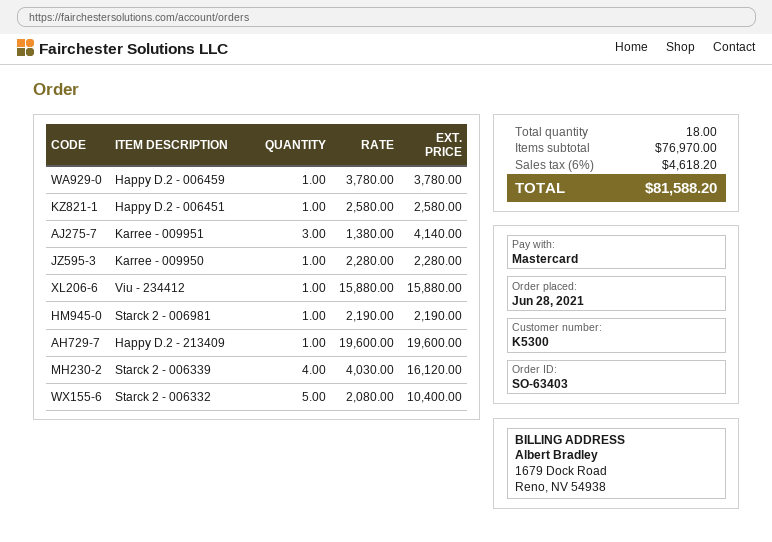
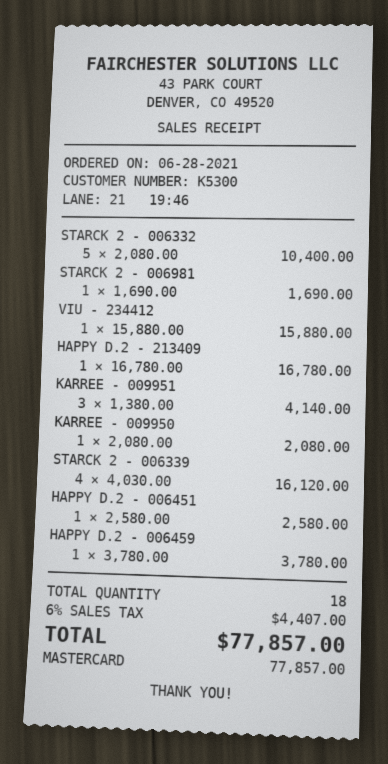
Karree - 009950: 1 x 2280.00 = 2280.00 -> 1 x 2080.00 = 2080.00
Starck 2 - 006981: 1 x 2190.00 = 2190.00 -> 1 x 1690.00 = 1690.00
Happy D.2 - 213409: 1 x 19600.00 = 19600.00 -> 1 x 16780.00 = 16780.00
tax: 6% = 4618.20 -> 6% = 4407.00
total: 81588.20 -> 77857.00

